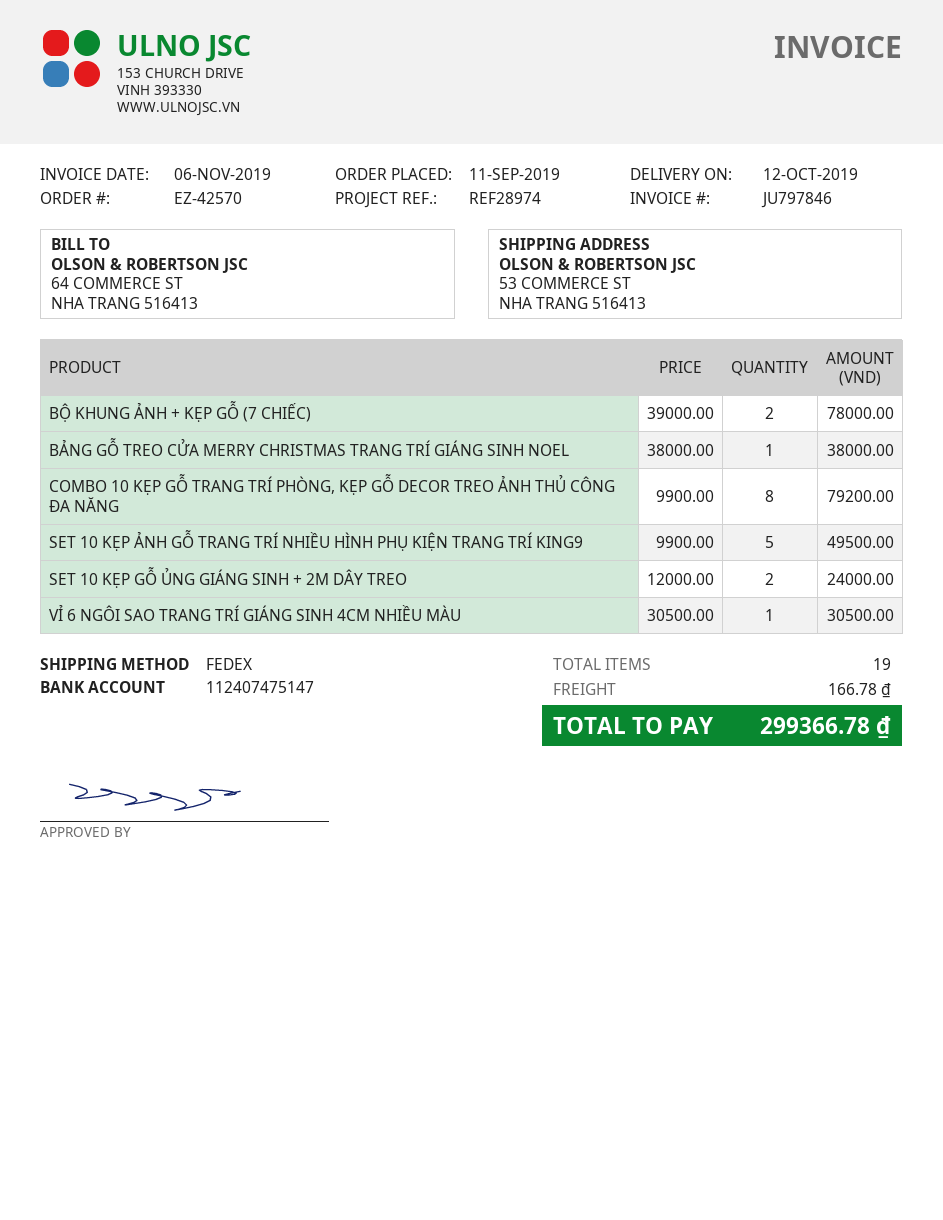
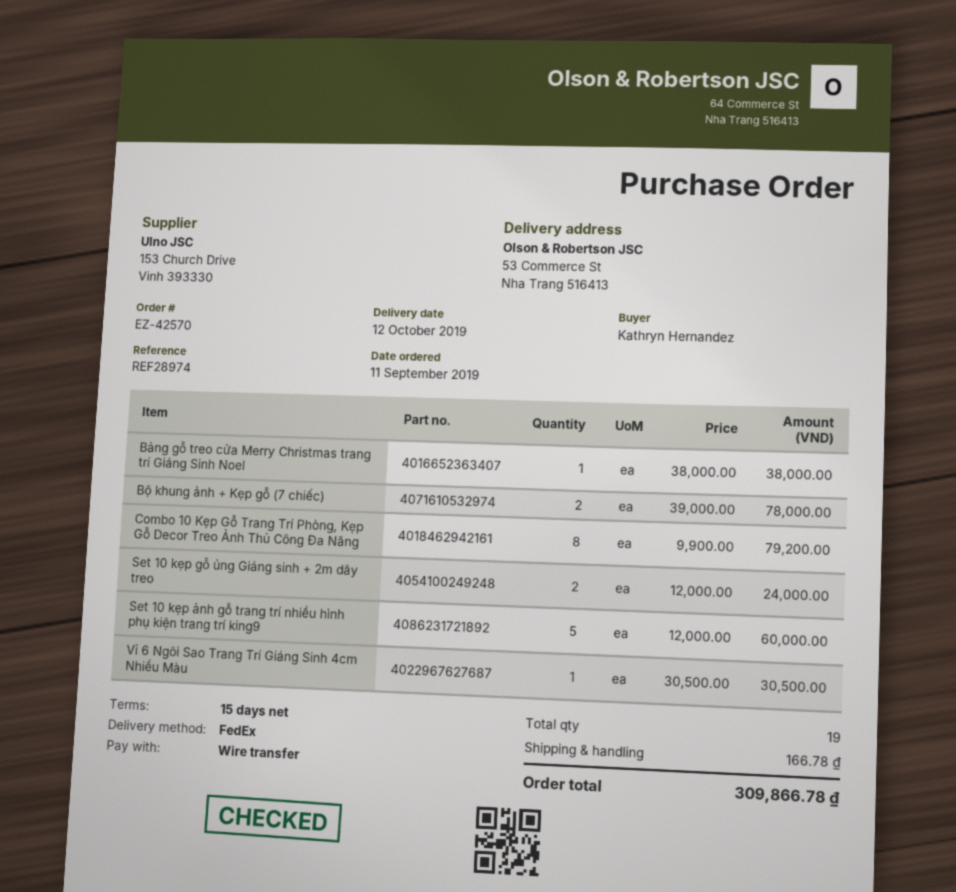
SET 10 KẸP ẢNH GỖ TRANG TRÍ NHIỀU HÌNH PHỤ KIỆN TRANG TRÍ KING9: 5 x 9900.00 = 49500.00 -> 5 x 12000.00 = 60000.00
total: 299366.78 -> 309866.78

